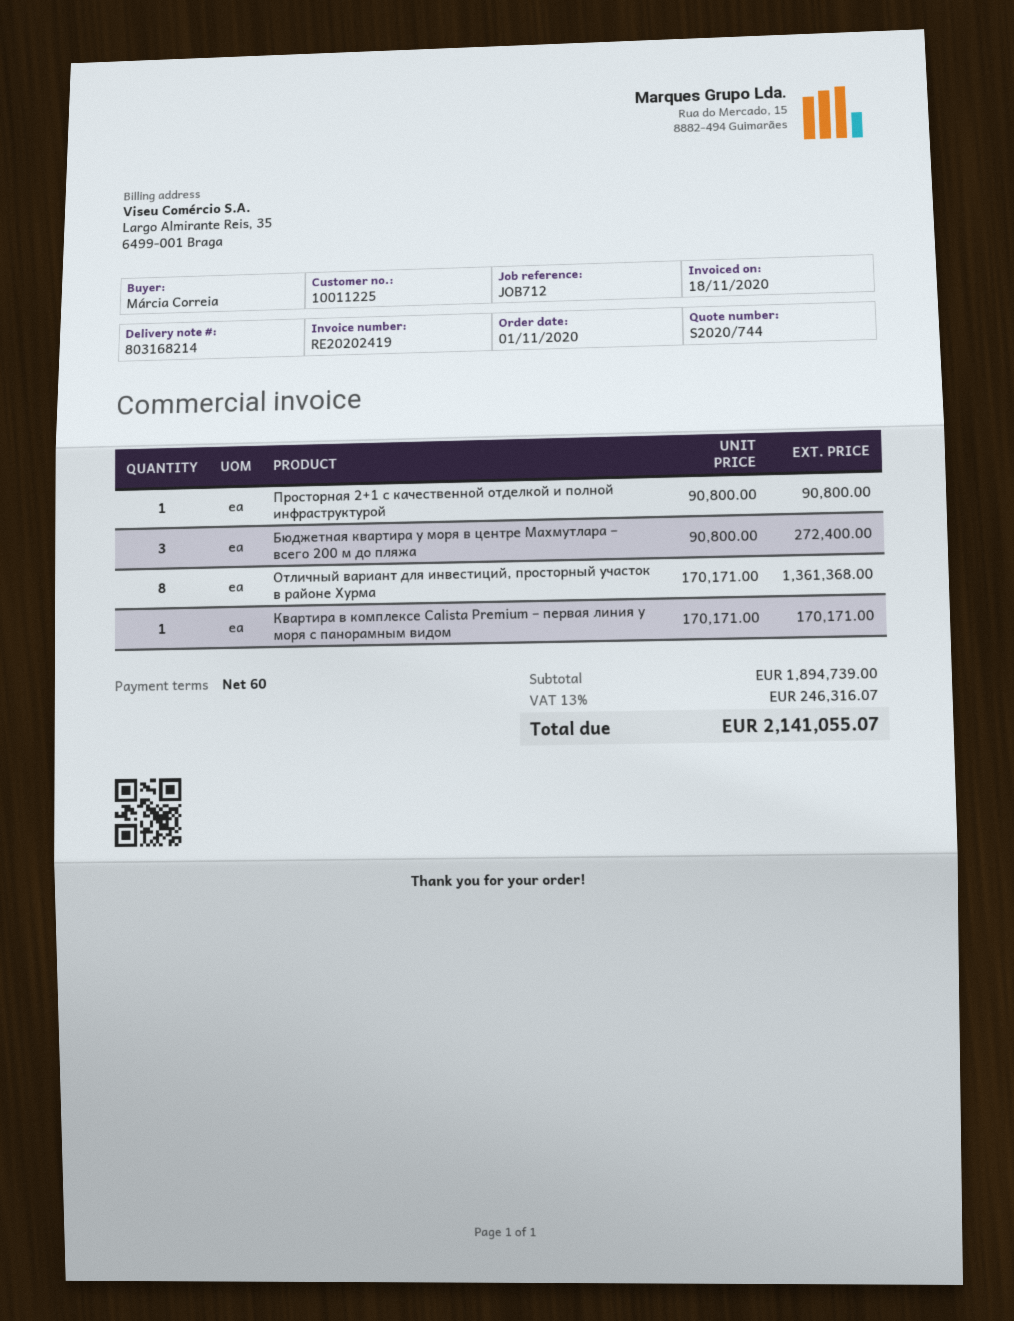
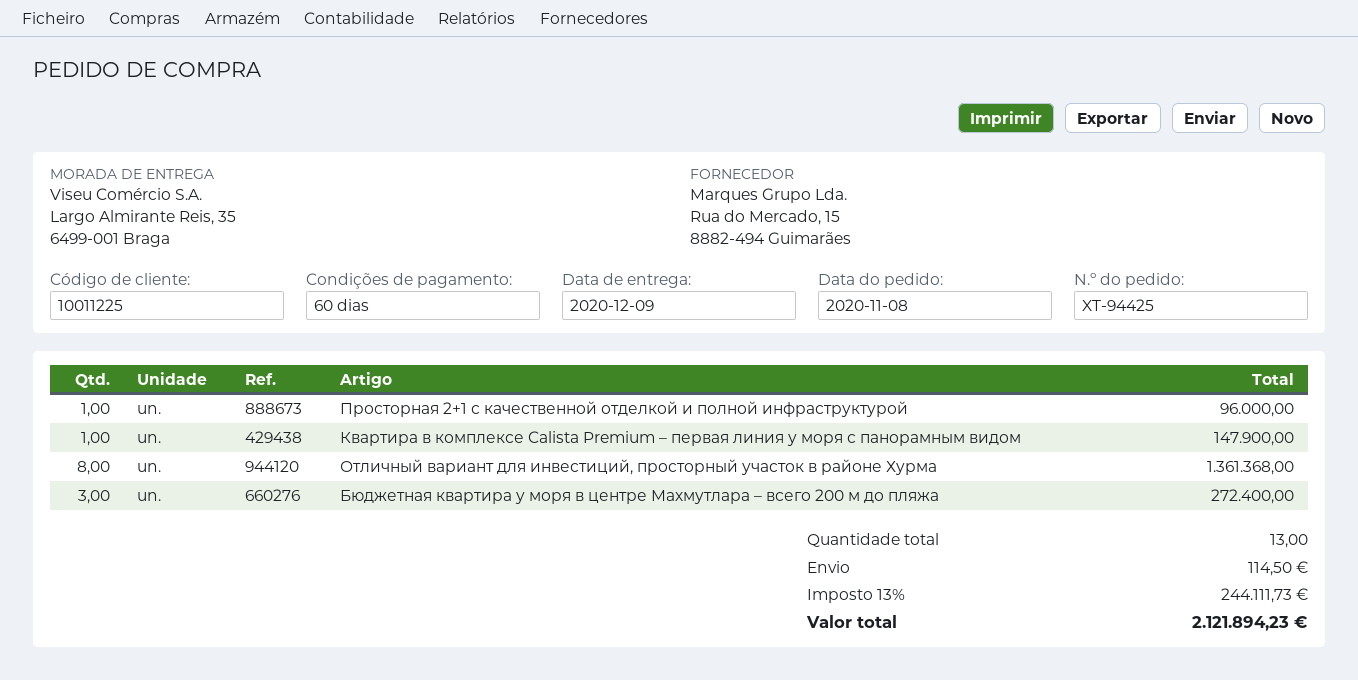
order date: 2020-11-01 -> 2020-11-08
Просторная 2+1 с качественной отделкой и полной инфраструктурой: 1 for 90800.00 -> 1 for 96000.00
Квартира в комплексе Calista Premium – первая линия у моря с панорамным видом: 1 for 170171.00 -> 1 for 147900.00
shipping: none -> 114.50
tax: 13% = 246316.07 -> 13% = 244111.73
total: 2141055.07 -> 2121894.23

